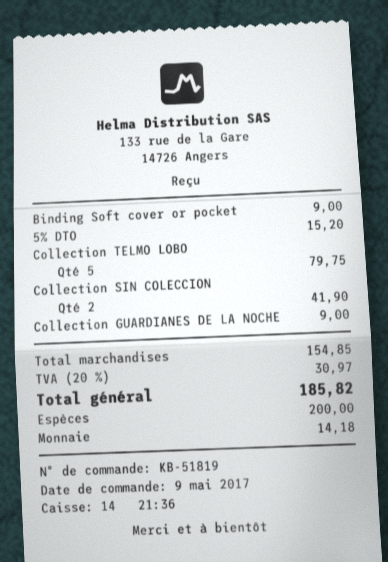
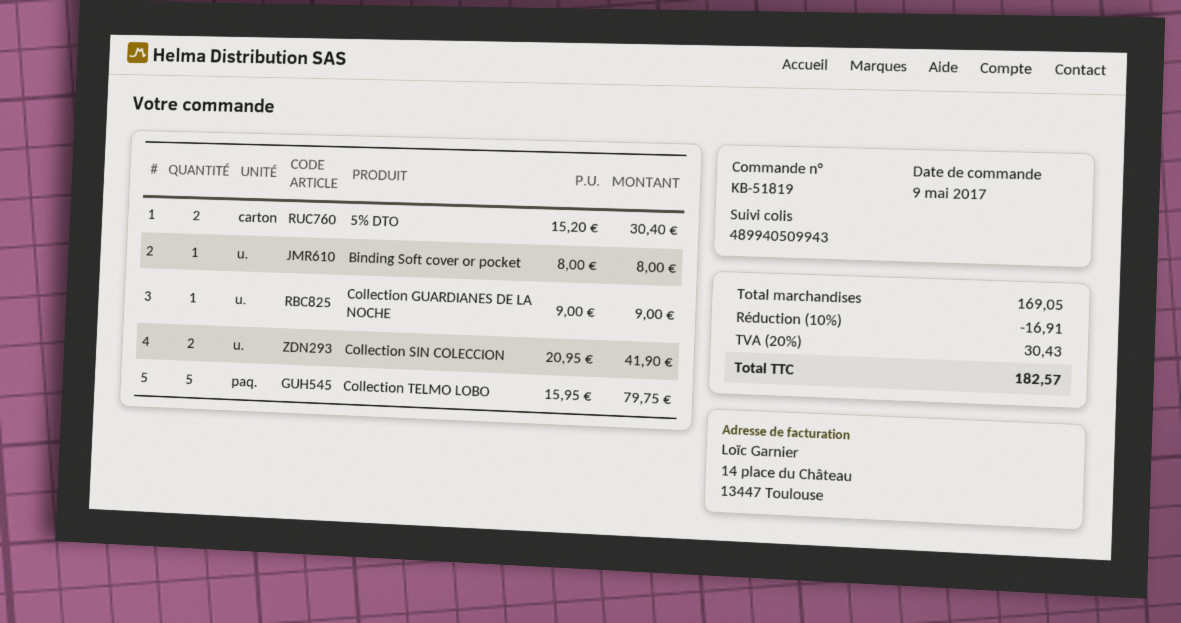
Binding Soft cover or pocket: 1 for 9.00 -> 1 for 8.00
5% DTO: 1 for 15.20 -> 2 for 30.40
subtotal: 154.85 -> 169.05
discount: none -> 10% = 16.91
tax: 20% = 30.97 -> 20% = 30.43
total: 185.82 -> 182.57

